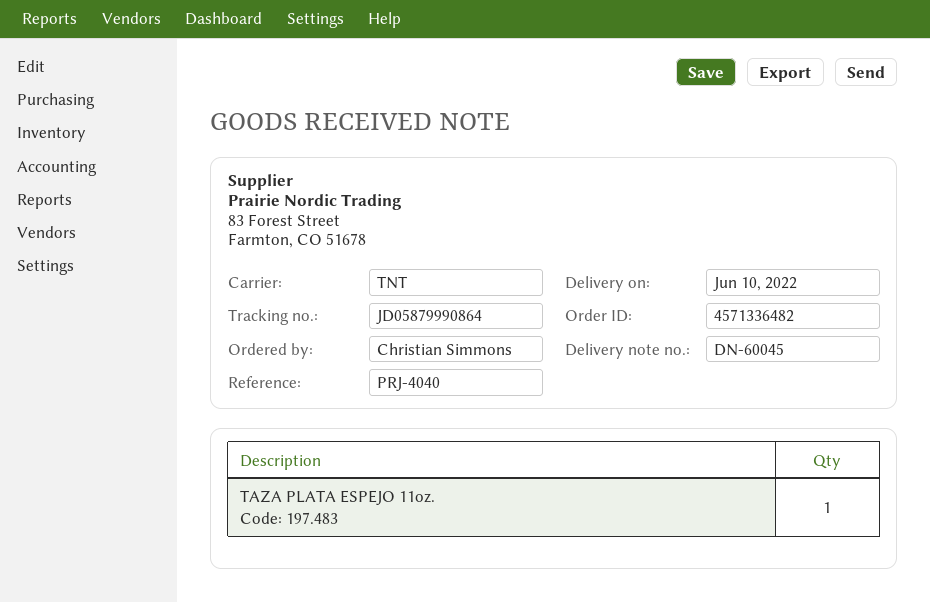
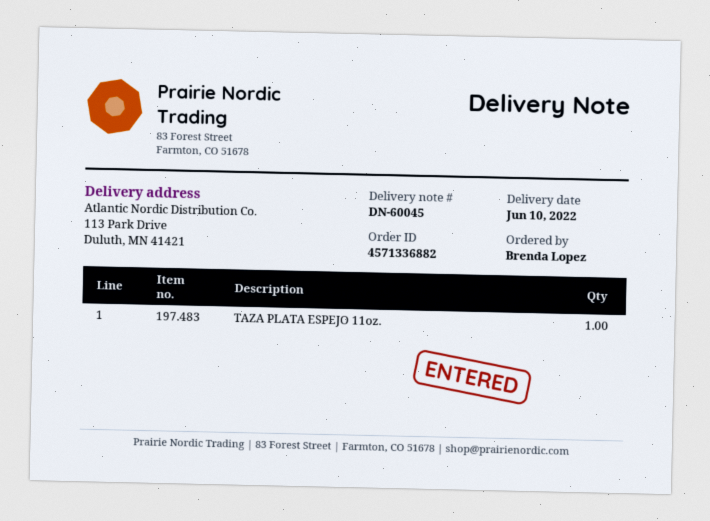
order number: 4571336482 -> 4571336882
ordered by: Christian Simmons -> Brenda Lopez

